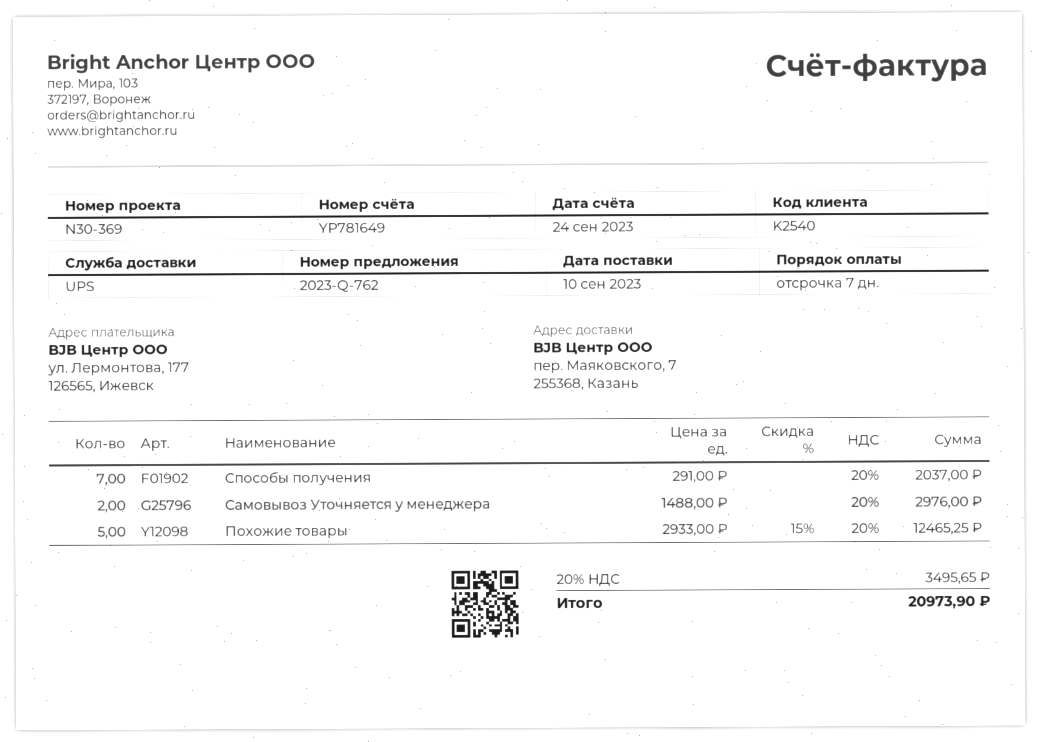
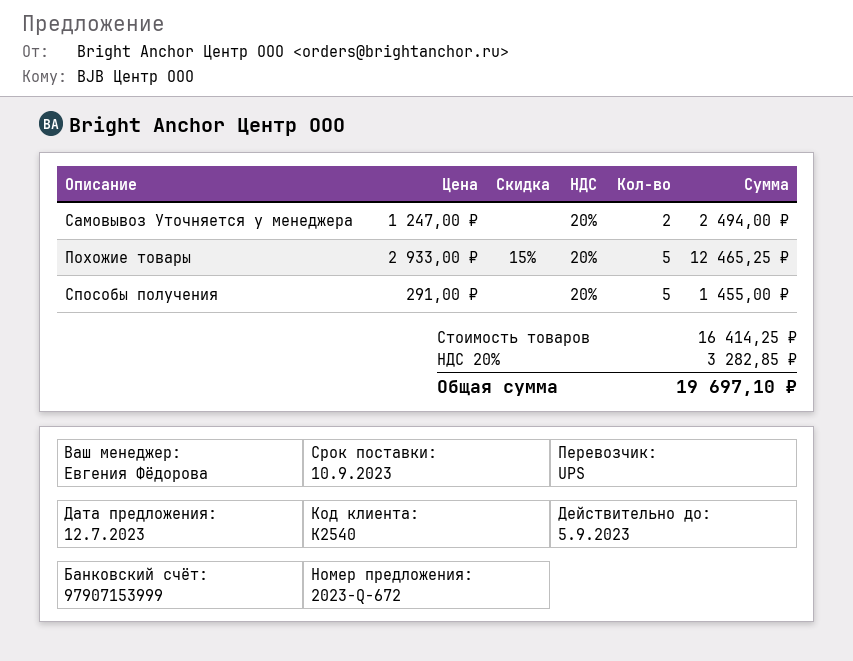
quote number: 2023-Q-762 -> 2023-Q-672
Способы получения: 7 x 291.00 = 2037.00 -> 5 x 291.00 = 1455.00
Самовывоз Уточняется у менеджера: 2 x 1488.00 = 2976.00 -> 2 x 1247.00 = 2494.00
tax: 20% = 3495.65 -> 20% = 3282.85
total: 20973.90 -> 19697.10

